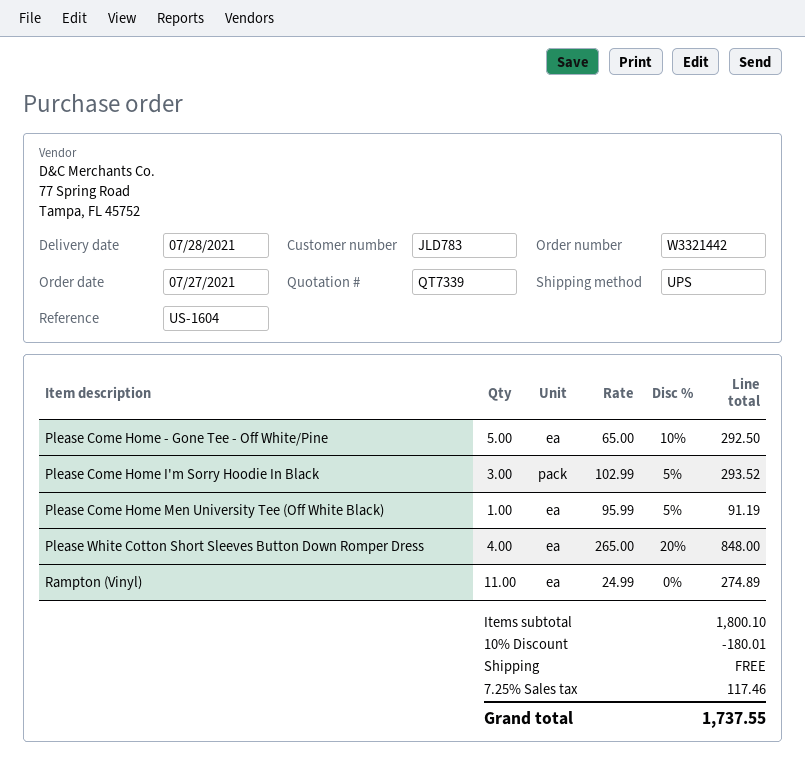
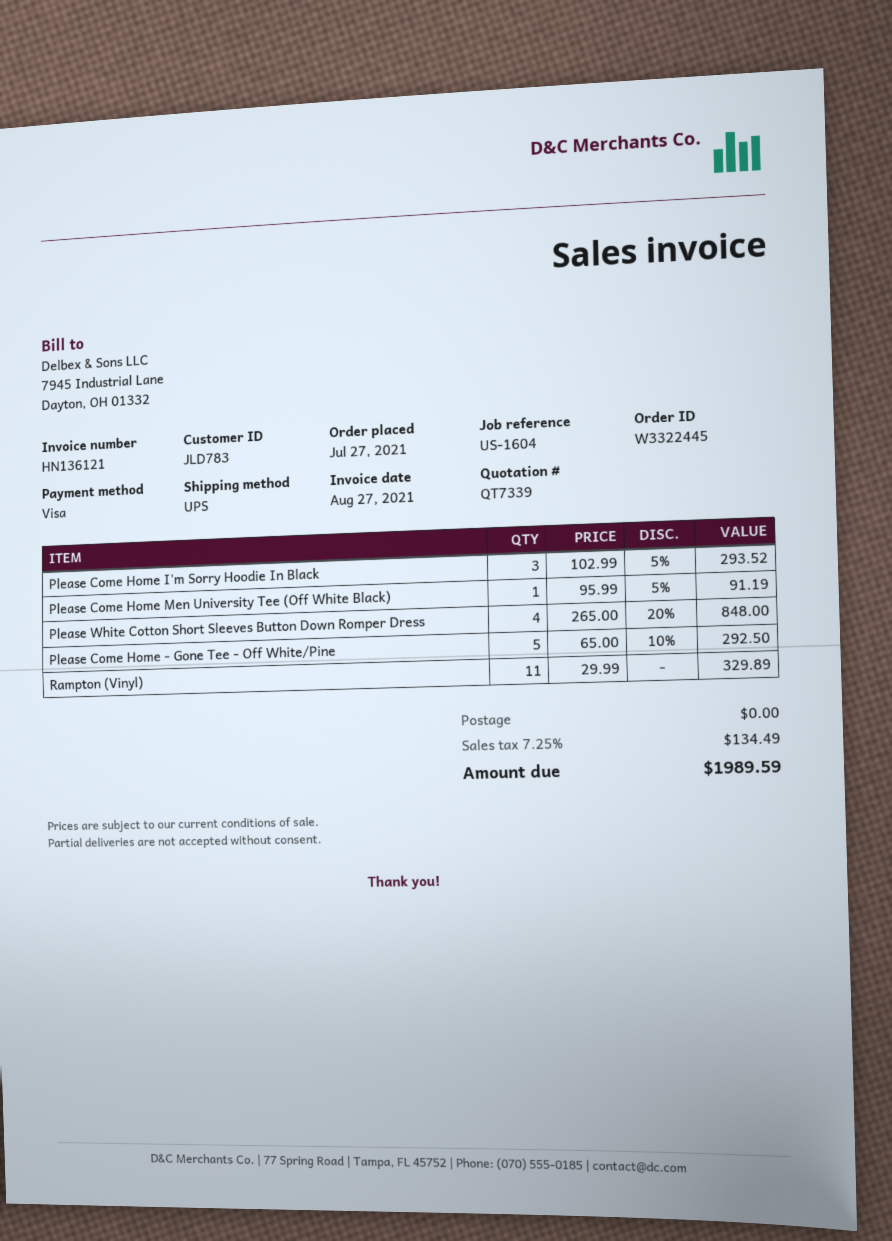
order number: W3321442 -> W3322445
Rampton (Vinyl): 11 x 24.99 = 274.89 -> 11 x 29.99 = 329.89
discount: 10% = 180.01 -> none
tax: 7.25% = 117.46 -> 7.25% = 134.49
total: 1737.55 -> 1989.59

